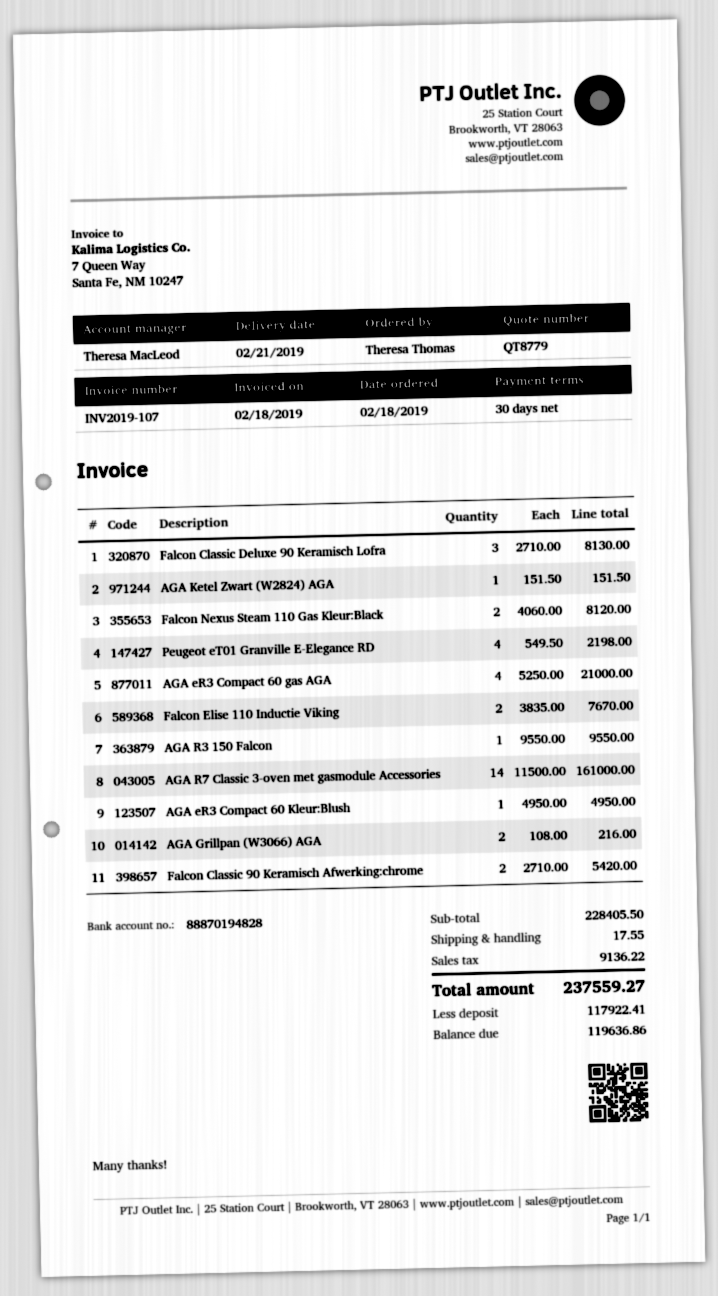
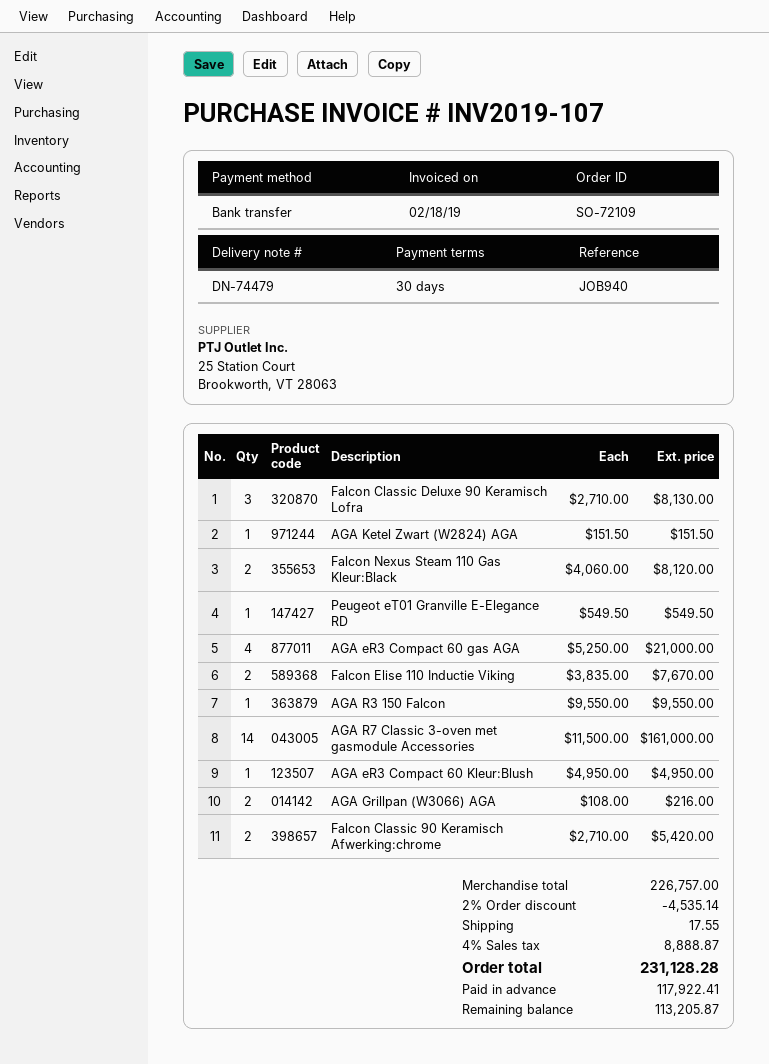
Peugeot eT01 Granville E-Elegance RD: 4 x 549.50 = 2198.00 -> 1 x 549.50 = 549.50
subtotal: 228405.50 -> 226757.00
discount: none -> 2% = 4535.14
tax: 9136.22 -> 8888.87
total: 237559.27 -> 231128.28
balance: 119636.86 -> 113205.87

